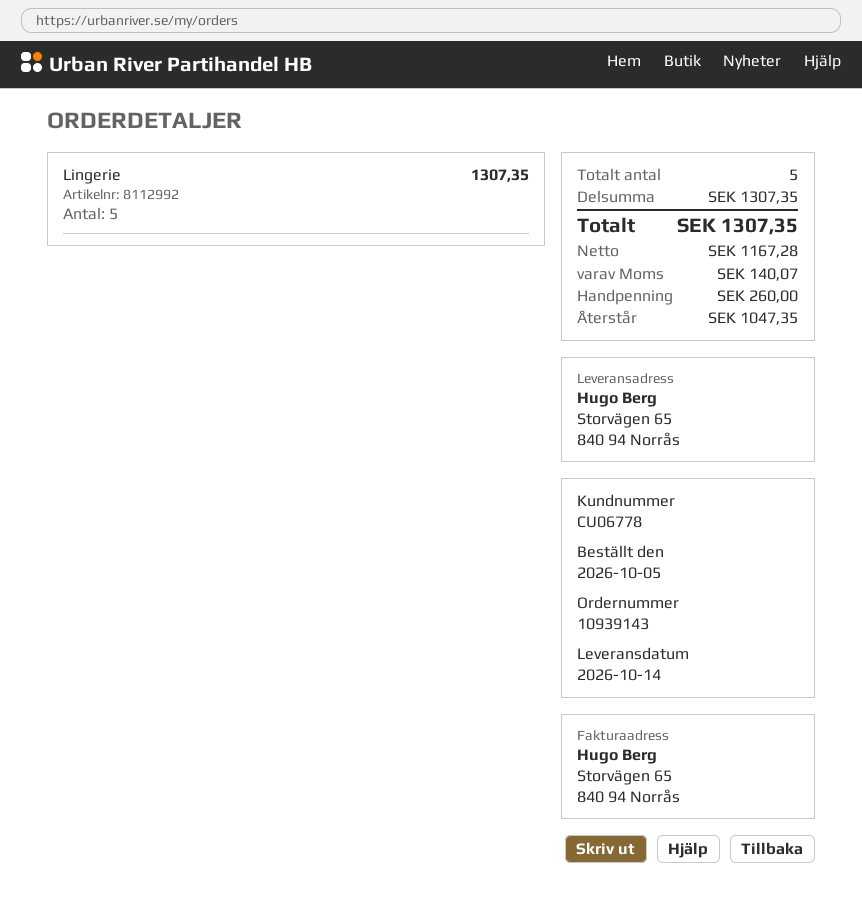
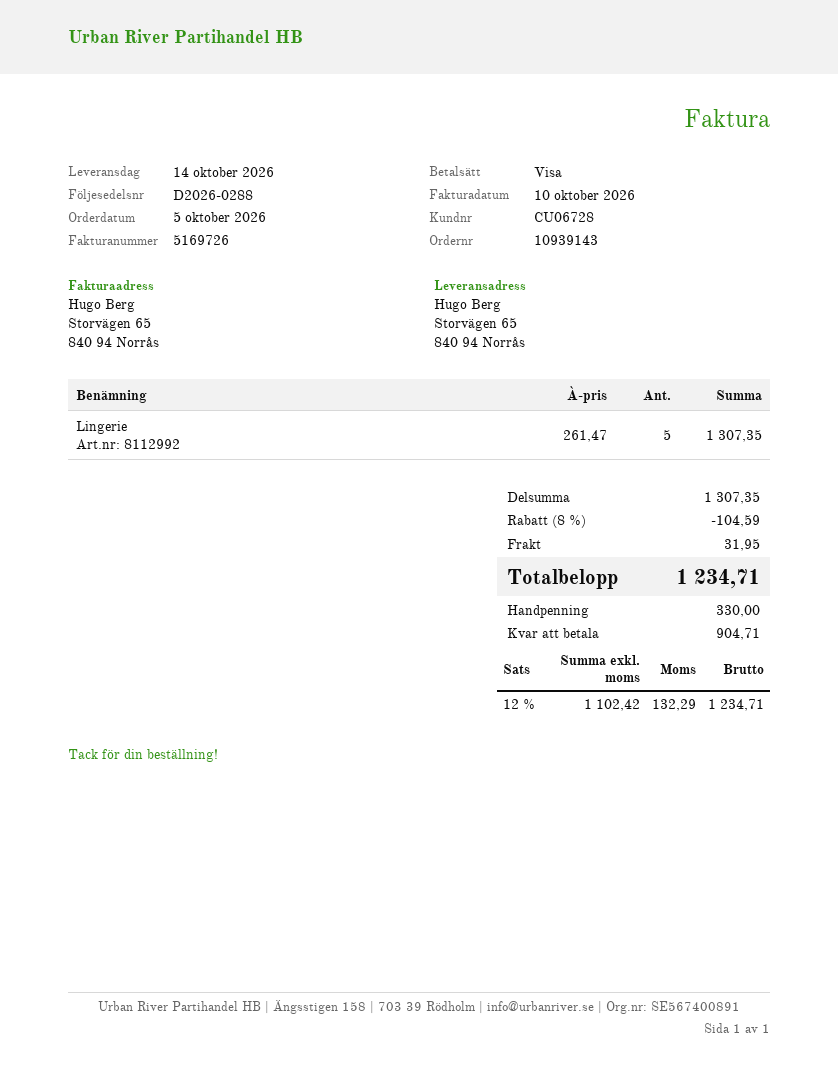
customer number: CU06778 -> CU06728
discount: none -> 8% = 104.59
shipping: none -> 31.95
net: 1167.28 -> 1102.42
tax: 140.07 -> 132.29
total: 1307.35 -> 1234.71
deposit: 260.00 -> 330.00
balance: 1047.35 -> 904.71

